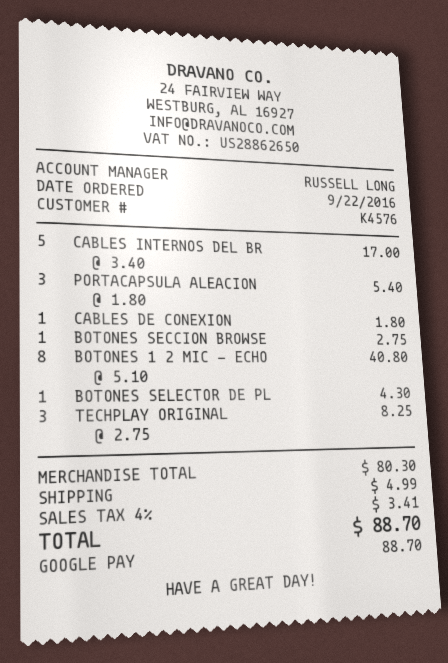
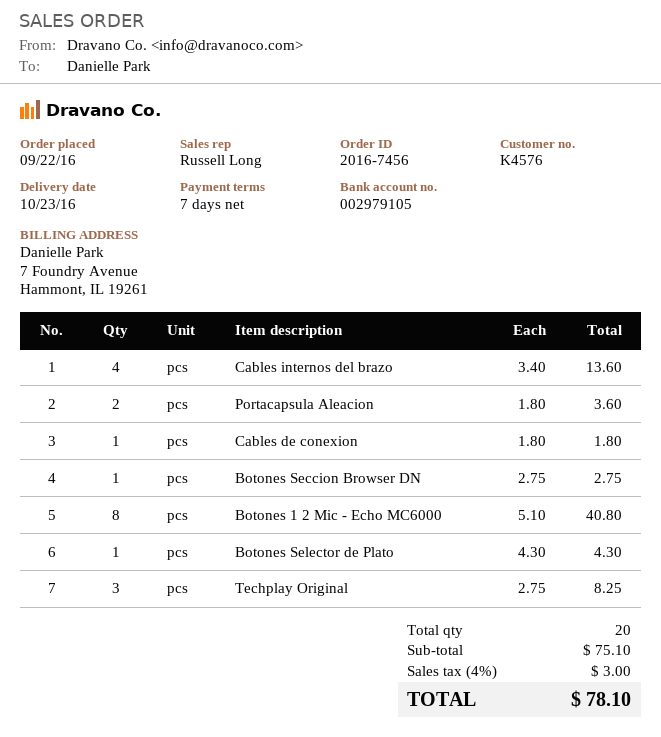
CABLES INTERNOS DEL BR: 5 x 3.40 = 17.00 -> 4 x 3.40 = 13.60
PORTACAPSULA ALEACION: 3 x 1.80 = 5.40 -> 2 x 1.80 = 3.60
subtotal: 80.30 -> 75.10
shipping: 4.99 -> none
tax: 4% = 3.41 -> 4% = 3.00
total: 88.70 -> 78.10

